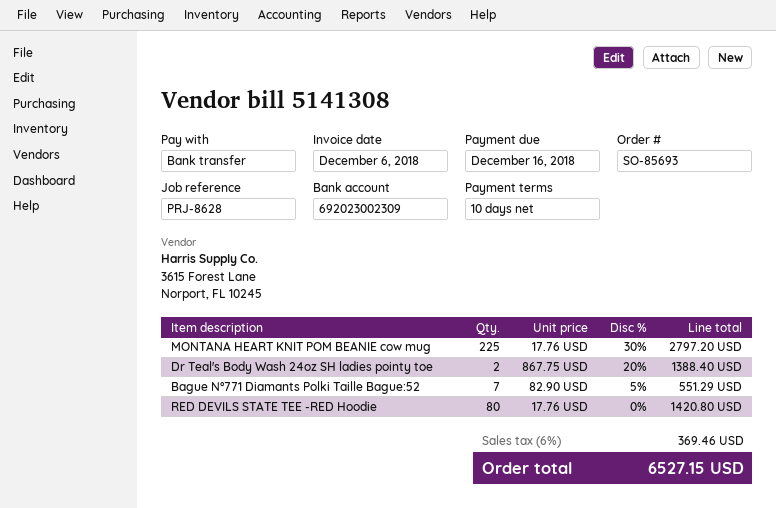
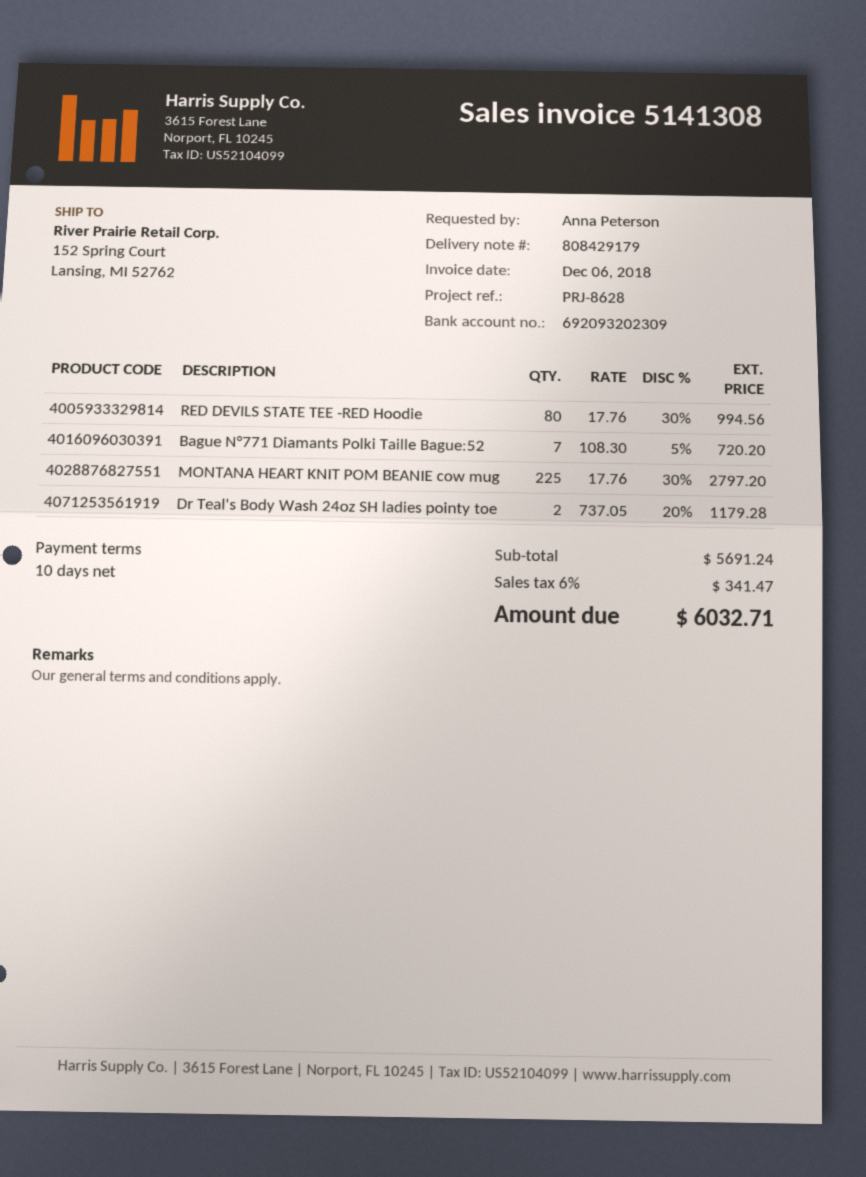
bank account: 692023002309 -> 692093202309
Dr Teal's Body Wash 24oz SH ladies pointy toe: 2 x 867.75 - 20% = 1388.40 -> 2 x 737.05 - 20% = 1179.28
Bague N°771 Diamants Polki Taille Bague:52: 7 x 82.90 - 5% = 551.29 -> 7 x 108.30 - 5% = 720.20
RED DEVILS STATE TEE -RED Hoodie: 80 x 17.76 = 1420.80 -> 80 x 17.76 - 30% = 994.56
tax: 6% = 369.46 -> 6% = 341.47
total: 6527.15 -> 6032.71

